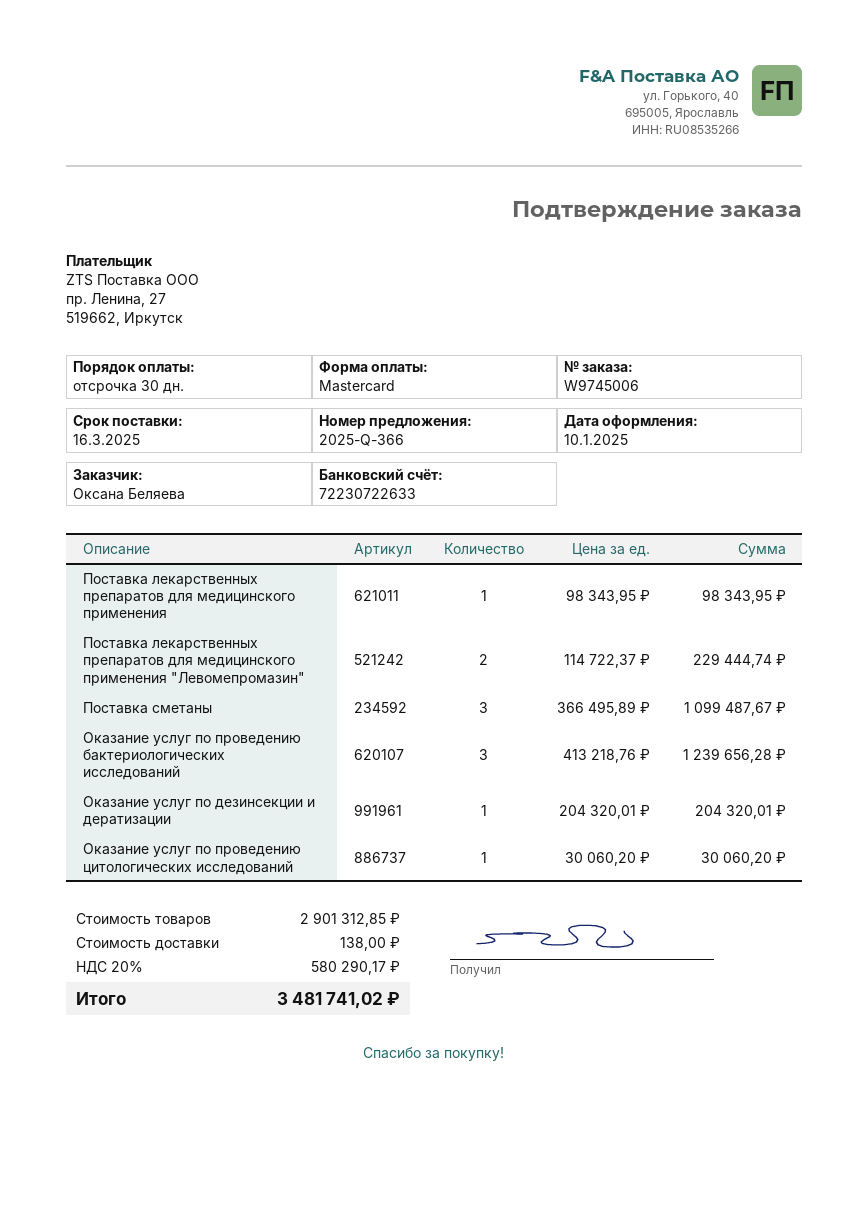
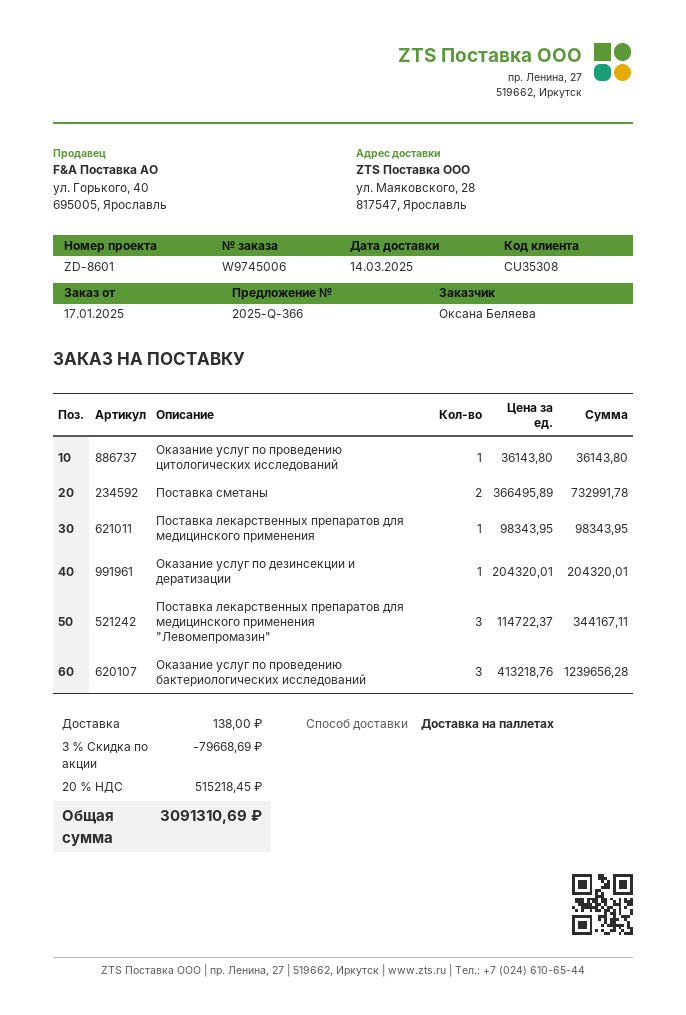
order date: 2025-01-10 -> 2025-01-17
delivery date: 2025-03-16 -> 2025-03-14
Поставка лекарственных препаратов для медицинского применения "Левомепромазин": 2 x 114722.37 = 229444.74 -> 3 x 114722.37 = 344167.11
Поставка сметаны: 3 x 366495.89 = 1099487.67 -> 2 x 366495.89 = 732991.78
Оказание услуг по проведению цитологических исследований: 1 x 30060.20 = 30060.20 -> 1 x 36143.80 = 36143.80
discount: none -> 3% = 79668.69
tax: 20% = 580290.17 -> 20% = 515218.45
total: 3481741.02 -> 3091310.69

